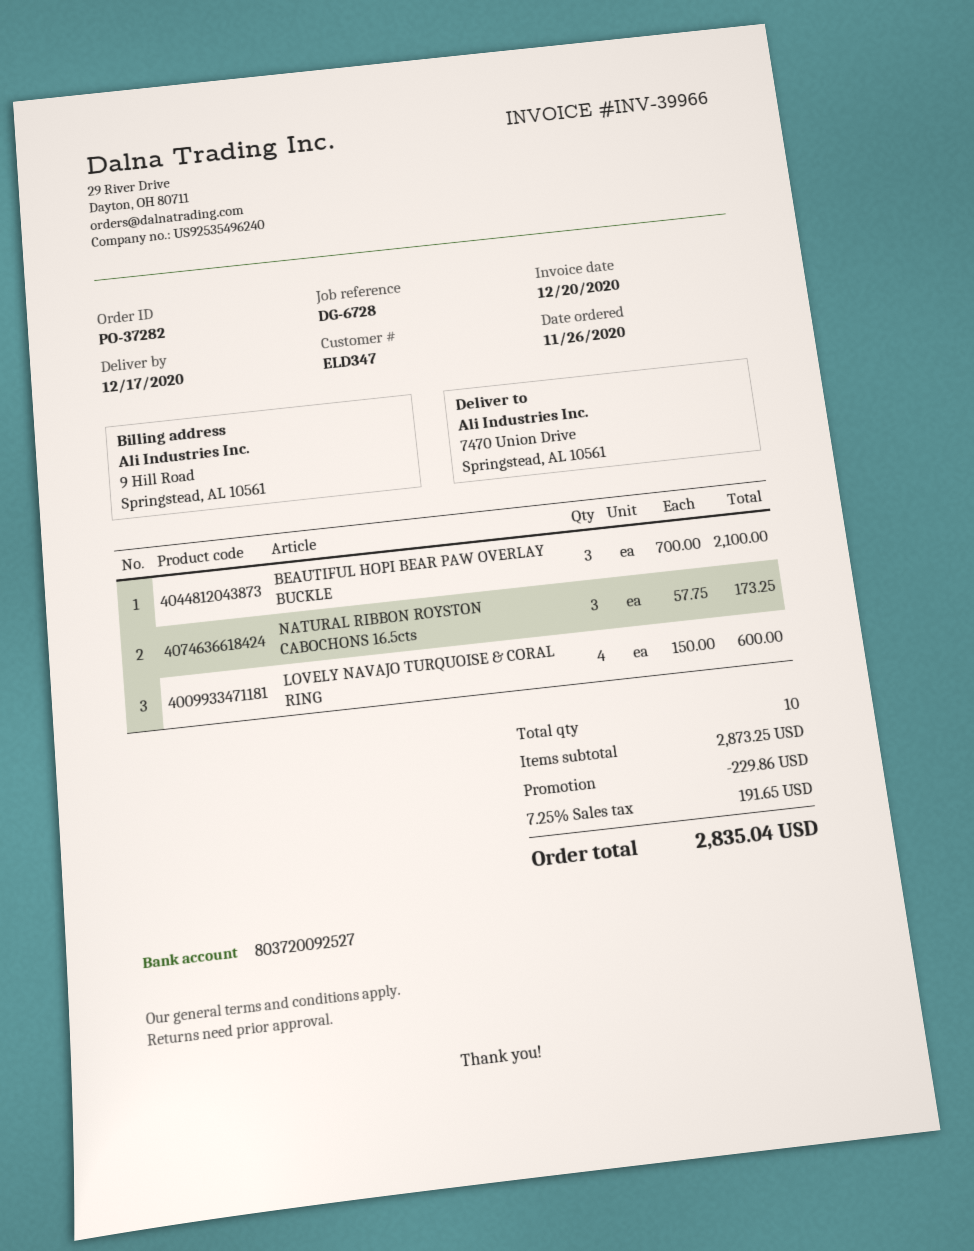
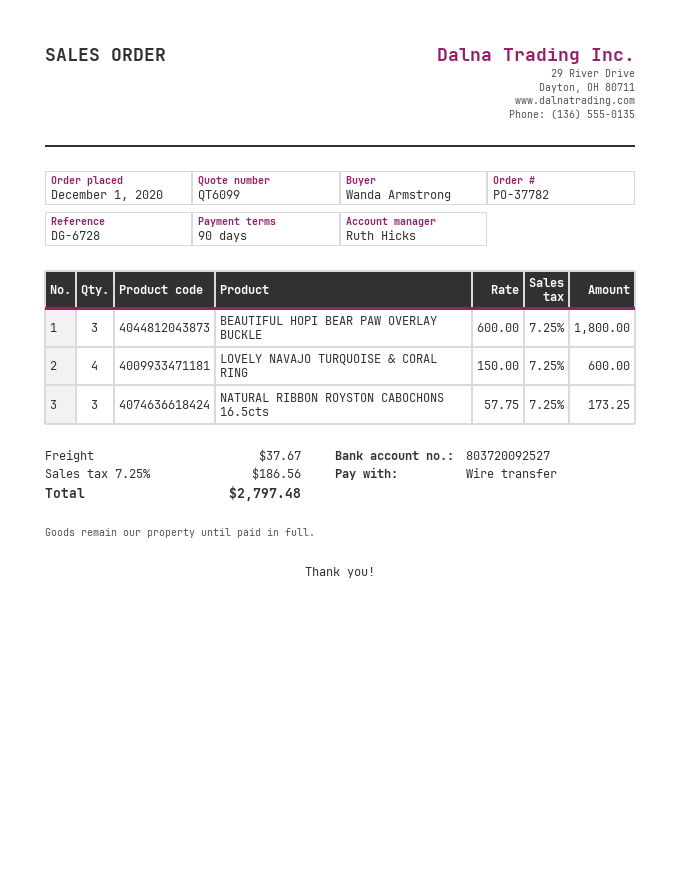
order number: PO-37282 -> PO-37782
order date: 2020-11-26 -> 2020-12-01
BEAUTIFUL HOPI BEAR PAW OVERLAY BUCKLE: 3 x 700.00 = 2100.00 -> 3 x 600.00 = 1800.00
discount: 229.86 -> none
shipping: none -> 37.67
tax: 7.25% = 191.65 -> 7.25% = 186.56
total: 2835.04 -> 2797.48

